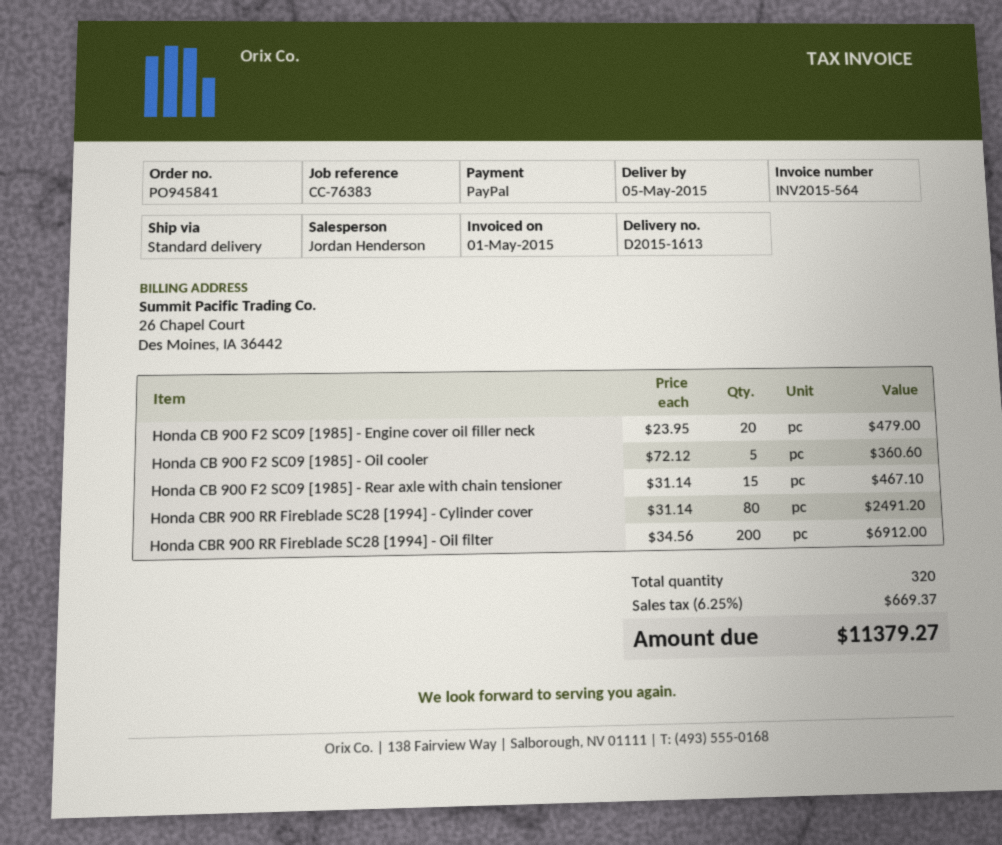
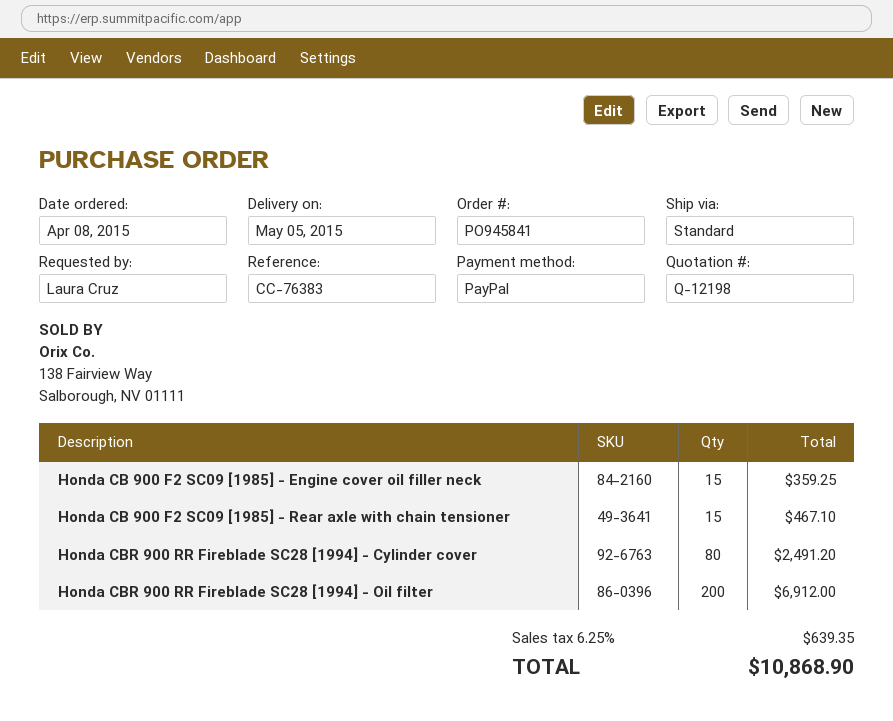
Honda CB 900 F2 SC09 [1985] - Engine cover oil filler neck: 20 for 479.00 -> 15 for 359.25
Honda CB 900 F2 SC09 [1985] - Oil cooler: 5 for 360.60 -> none
tax: 6.25% = 669.37 -> 6.25% = 639.35
total: 11379.27 -> 10868.90

